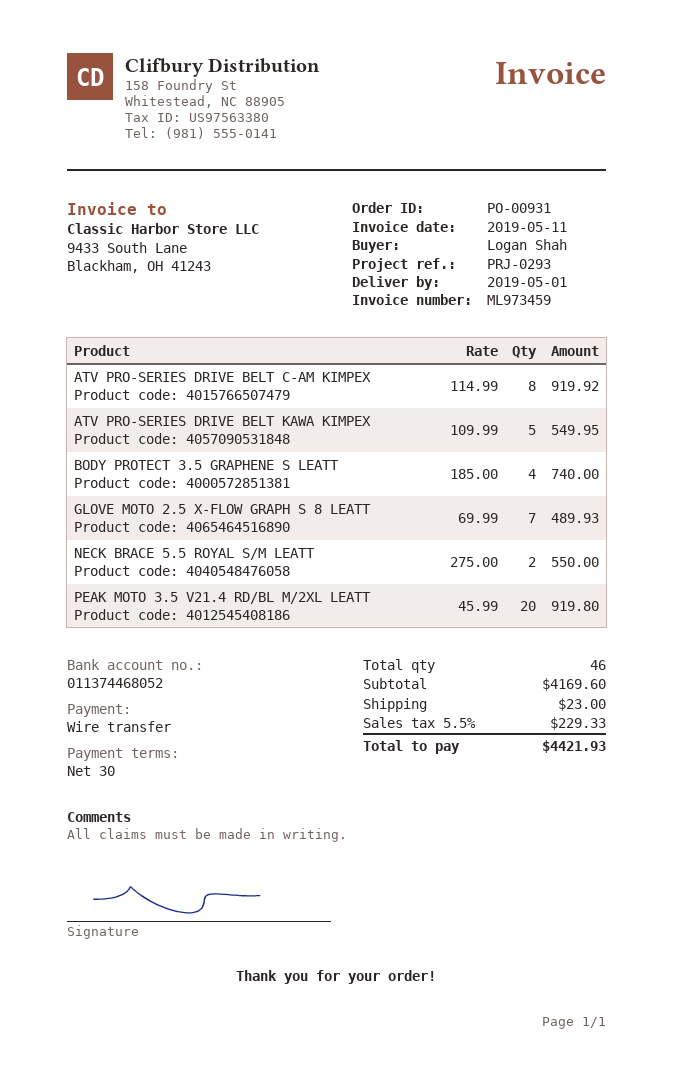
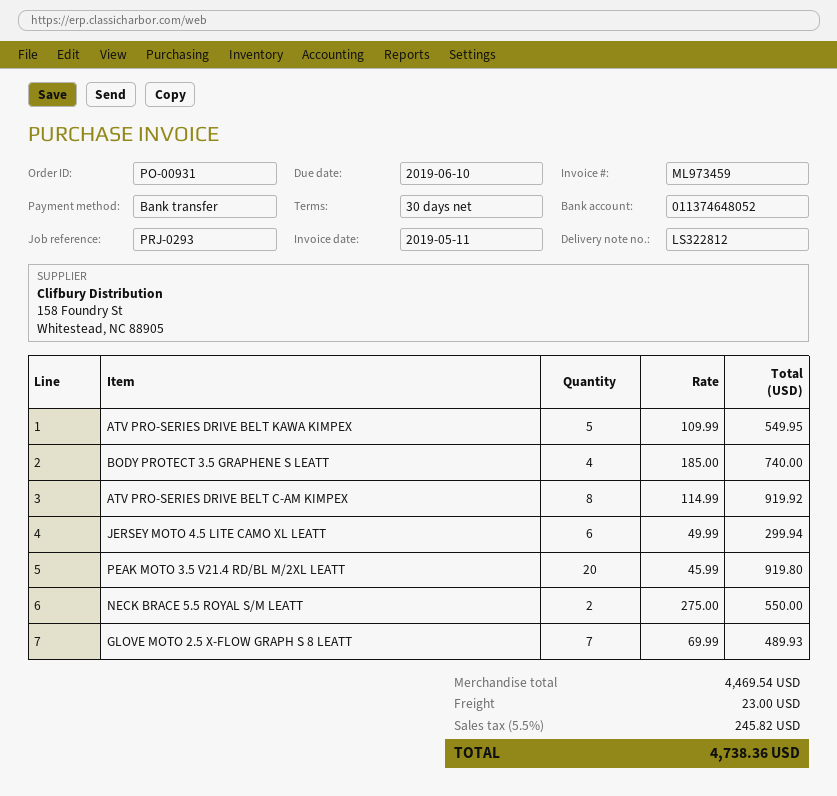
bank account: 011374468052 -> 011374648052
JERSEY MOTO 4.5 LITE CAMO XL LEATT: none -> 6 x 49.99 = 299.94
subtotal: 4169.60 -> 4469.54
tax: 5.5% = 229.33 -> 5.5% = 245.82
total: 4421.93 -> 4738.36

